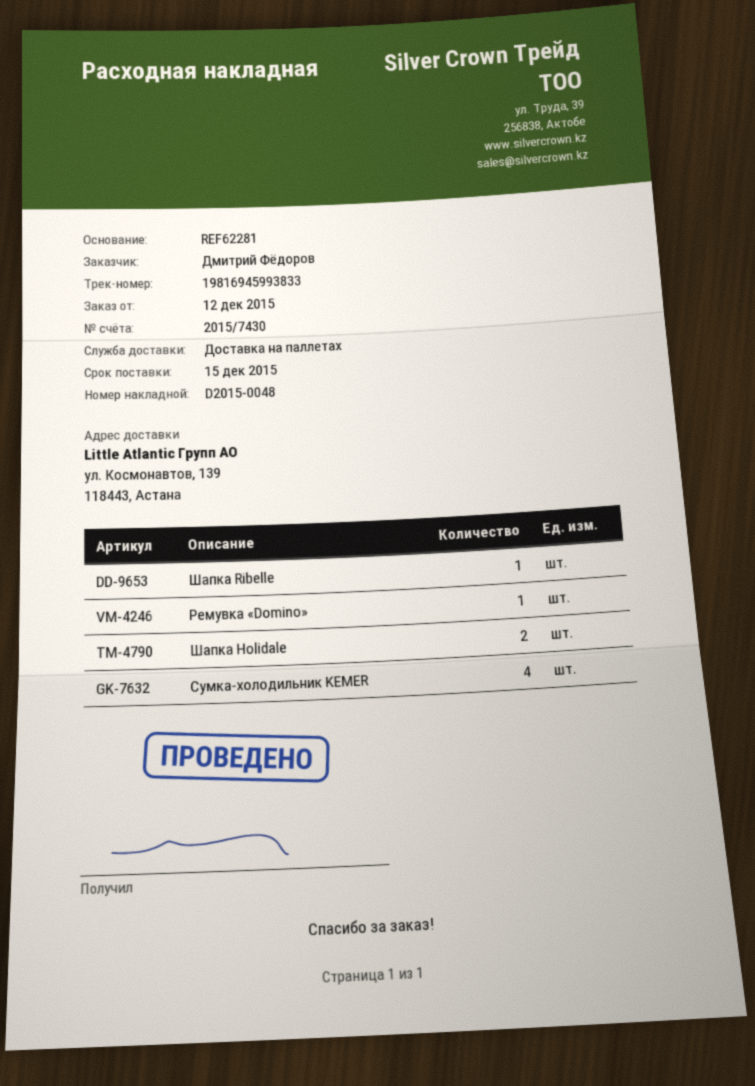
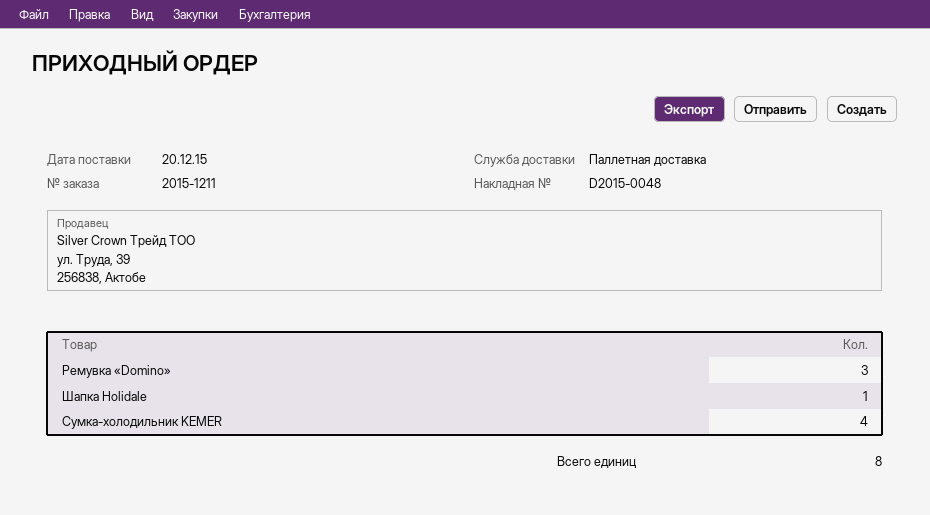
delivery date: 2015-12-15 -> 2015-12-20
Шапка Ribelle: 1 -> none
Ремувка «Domino»: 1 -> 3
Шапка Holidale: 2 -> 1

